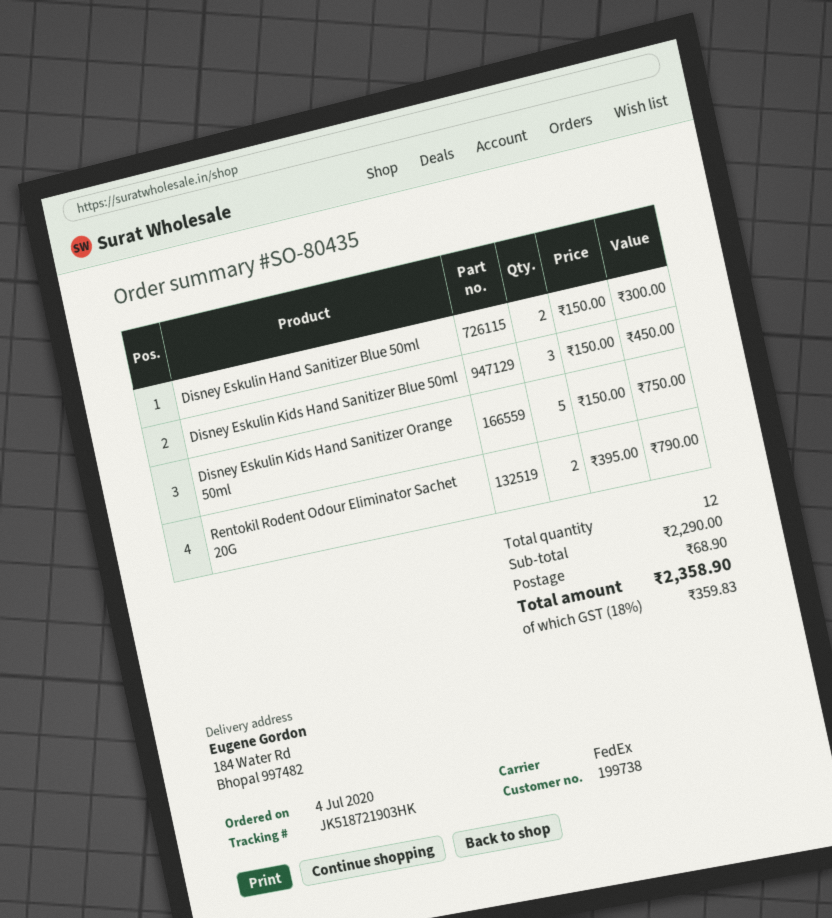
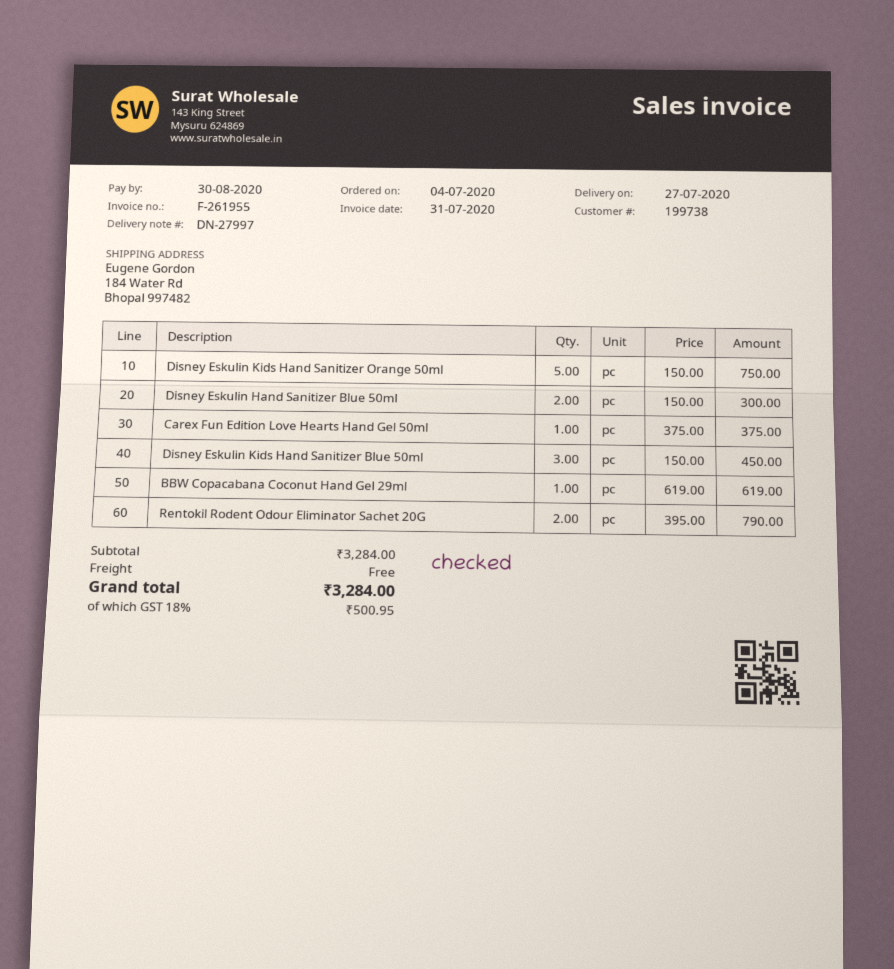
Carex Fun Edition Love Hearts Hand Gel 50ml: none -> 1 x 375.00 = 375.00
BBW Copacabana Coconut Hand Gel 29ml: none -> 1 x 619.00 = 619.00
subtotal: 2290.00 -> 3284.00
shipping: 68.90 -> 0.00
tax: 18% = 359.83 -> 18% = 500.95
total: 2358.90 -> 3284.00

